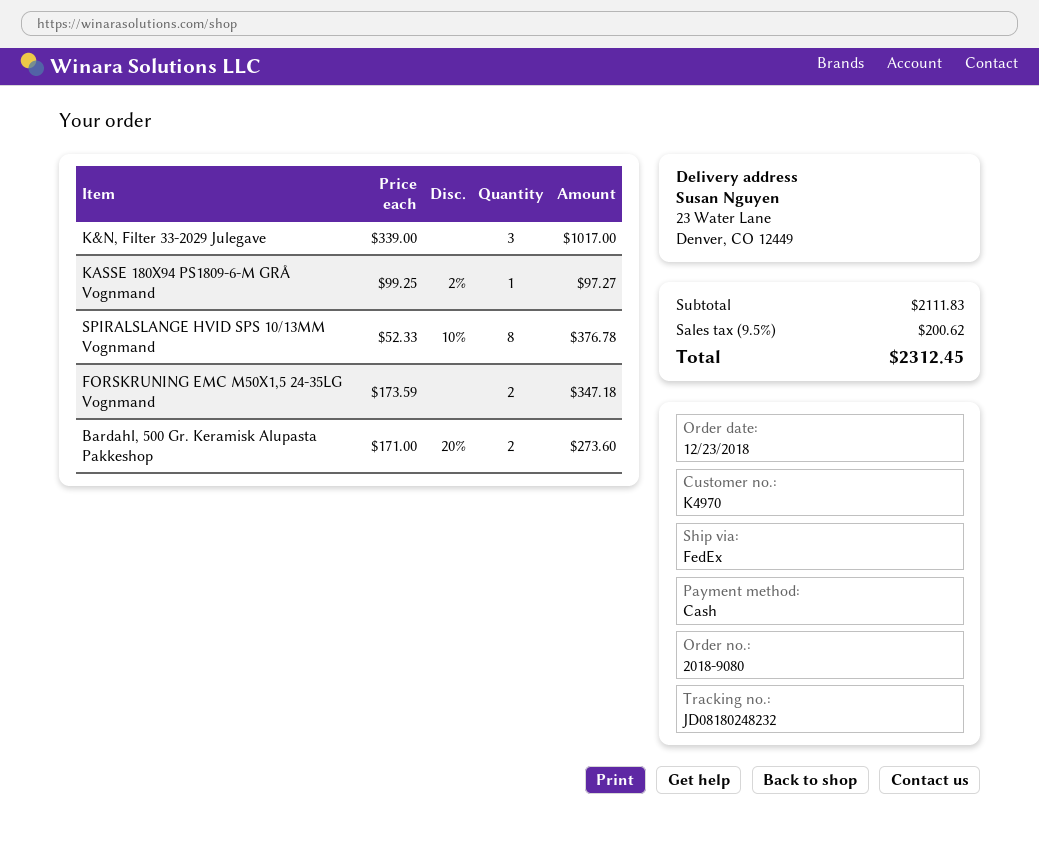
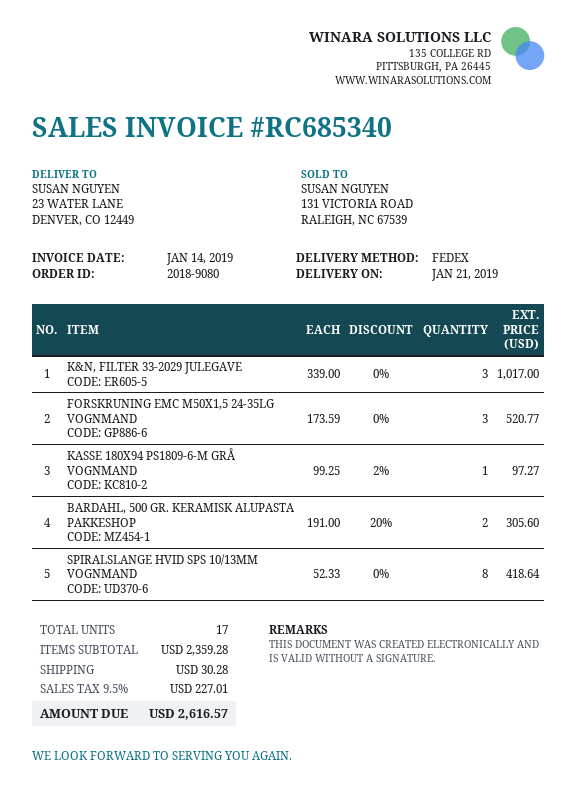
SPIRALSLANGE HVID SPS 10/13MM Vognmand: 8 x 52.33 - 10% = 376.78 -> 8 x 52.33 = 418.64
FORSKRUNING EMC M50X1,5 24-35LG Vognmand: 2 x 173.59 = 347.18 -> 3 x 173.59 = 520.77
Bardahl, 500 Gr. Keramisk Alupasta Pakkeshop: 2 x 171.00 - 20% = 273.60 -> 2 x 191.00 - 20% = 305.60
subtotal: 2111.83 -> 2359.28
shipping: none -> 30.28
tax: 9.5% = 200.62 -> 9.5% = 227.01
total: 2312.45 -> 2616.57

